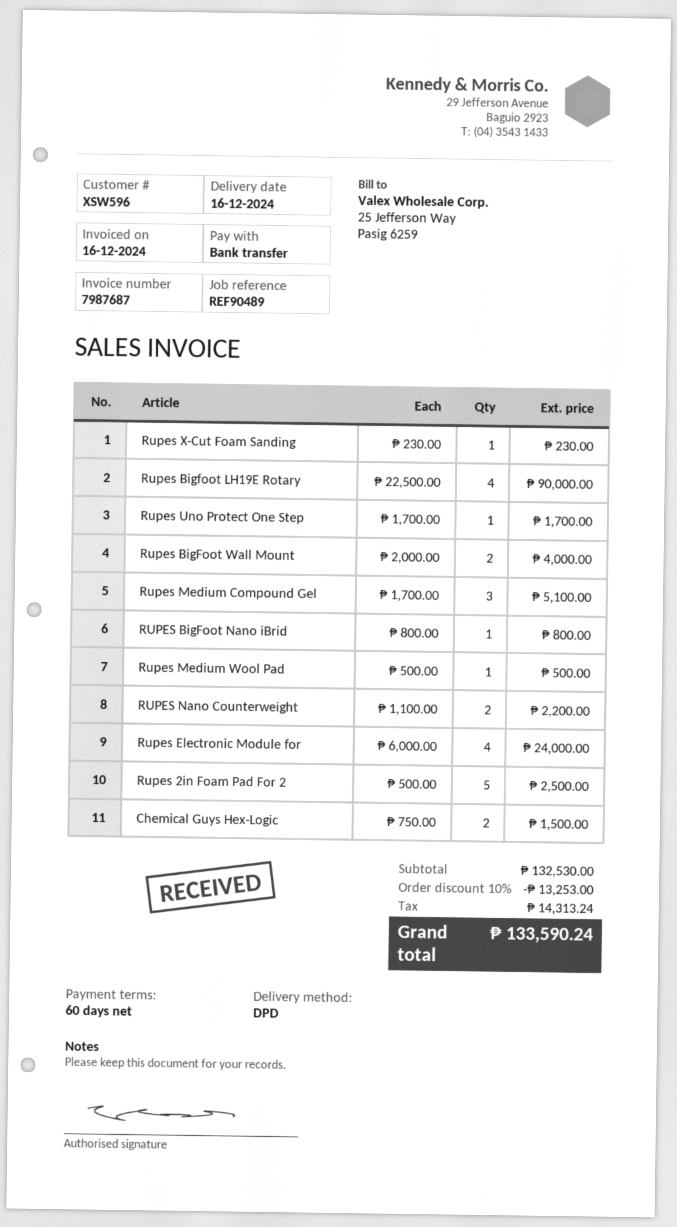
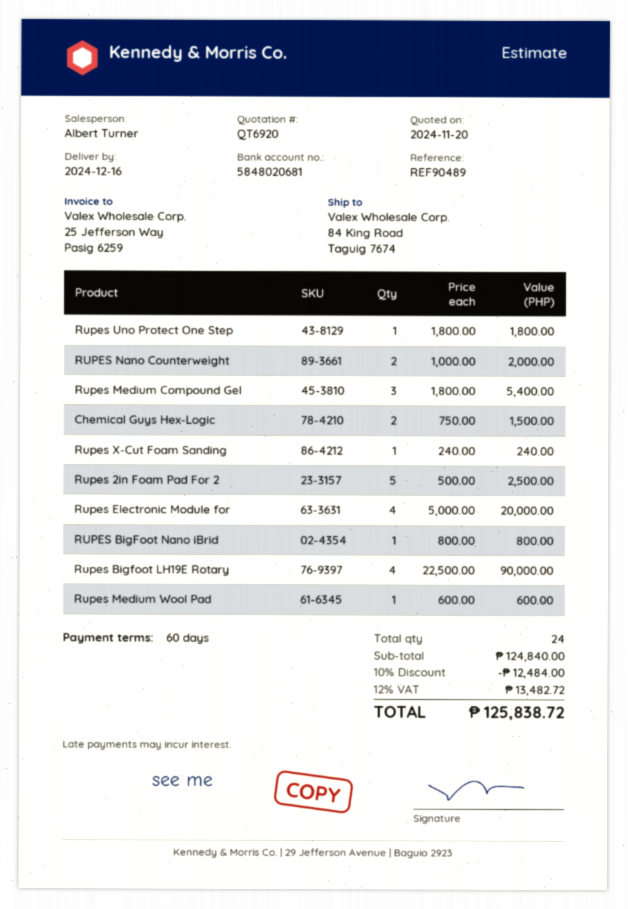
Rupes X-Cut Foam Sanding: 1 x 230.00 = 230.00 -> 1 x 240.00 = 240.00
Rupes Uno Protect One Step: 1 x 1700.00 = 1700.00 -> 1 x 1800.00 = 1800.00
Rupes BigFoot Wall Mount: 2 x 2000.00 = 4000.00 -> none
Rupes Medium Compound Gel: 3 x 1700.00 = 5100.00 -> 3 x 1800.00 = 5400.00
Rupes Medium Wool Pad: 1 x 500.00 = 500.00 -> 1 x 600.00 = 600.00
RUPES Nano Counterweight: 2 x 1100.00 = 2200.00 -> 2 x 1000.00 = 2000.00
Rupes Electronic Module for: 4 x 6000.00 = 24000.00 -> 4 x 5000.00 = 20000.00
subtotal: 132530.00 -> 124840.00
discount: 10% = 13253.00 -> 10% = 12484.00
tax: 14313.24 -> 13482.72
total: 133590.24 -> 125838.72

